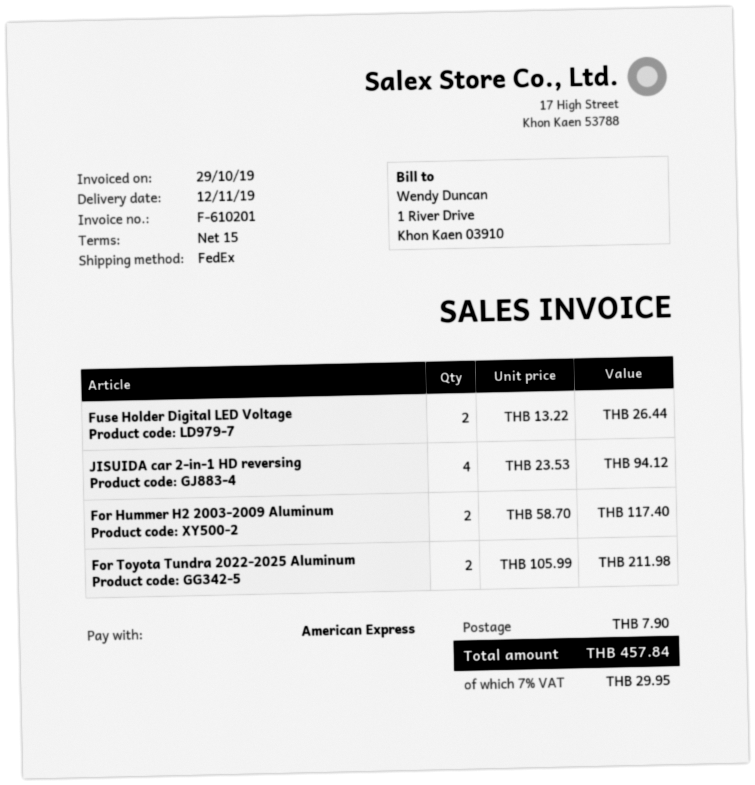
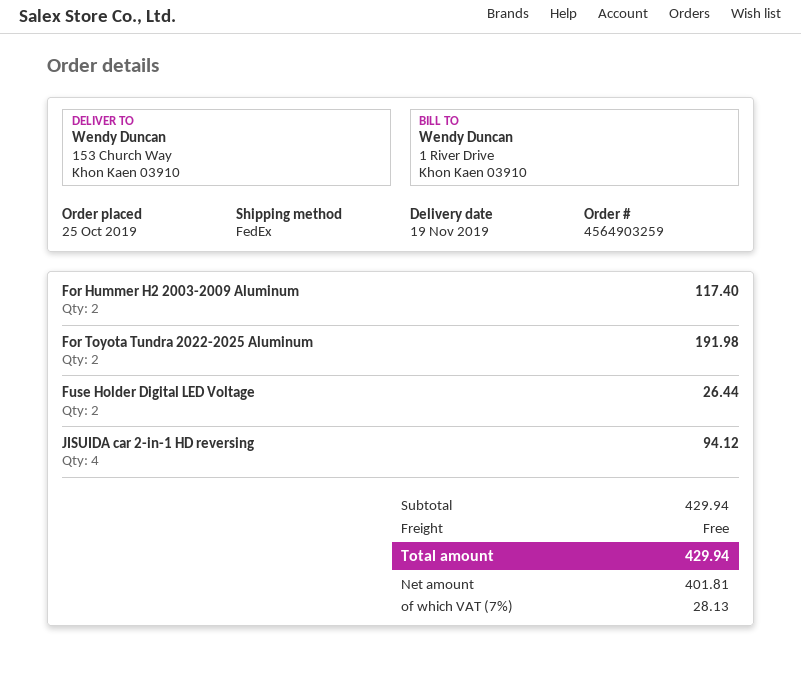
delivery date: 2019-11-12 -> 2019-11-19
For Toyota Tundra 2022-2025 Aluminum: 2 for 211.98 -> 2 for 191.98
shipping: 7.90 -> 0.00
tax: 7% = 29.95 -> 7% = 28.13
total: 457.84 -> 429.94

